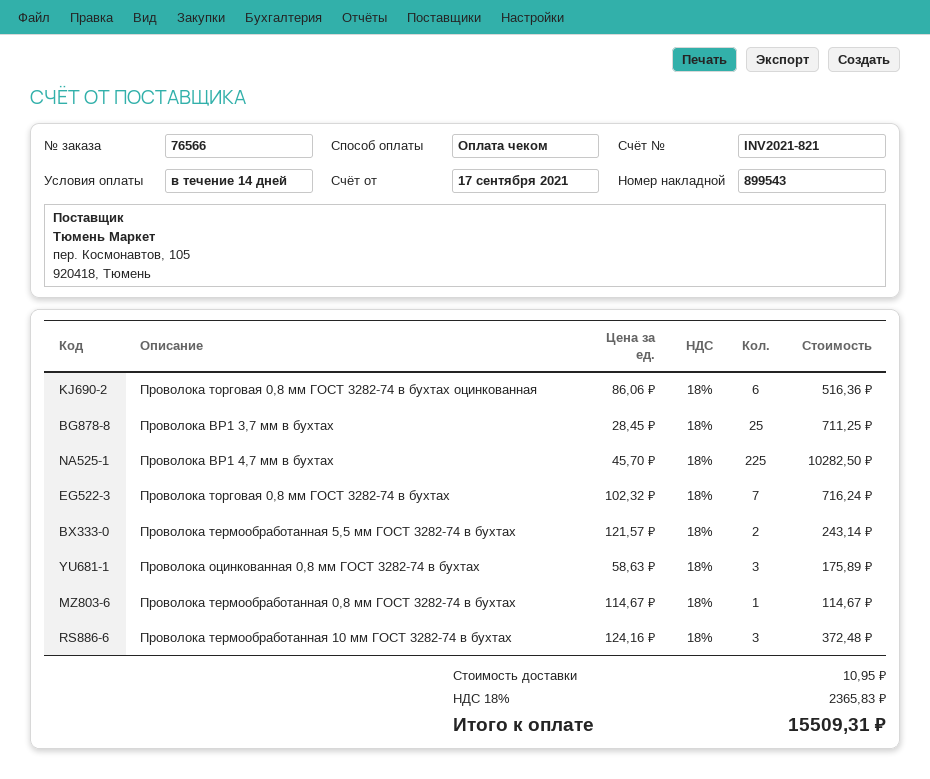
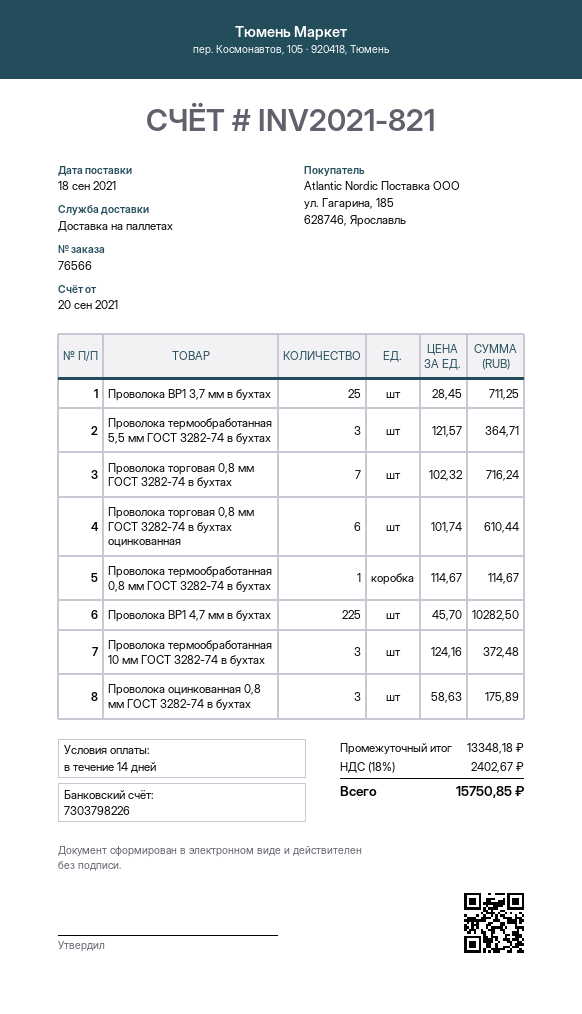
invoice date: 2021-09-17 -> 2021-09-20
Проволока торговая 0,8 мм ГОСТ 3282-74 в бухтах оцинкованная: 6 x 86.06 = 516.36 -> 6 x 101.74 = 610.44
Проволока термообработанная 5,5 мм ГОСТ 3282-74 в бухтах: 2 x 121.57 = 243.14 -> 3 x 121.57 = 364.71
shipping: 10.95 -> none
tax: 18% = 2365.83 -> 18% = 2402.67
total: 15509.31 -> 15750.85

